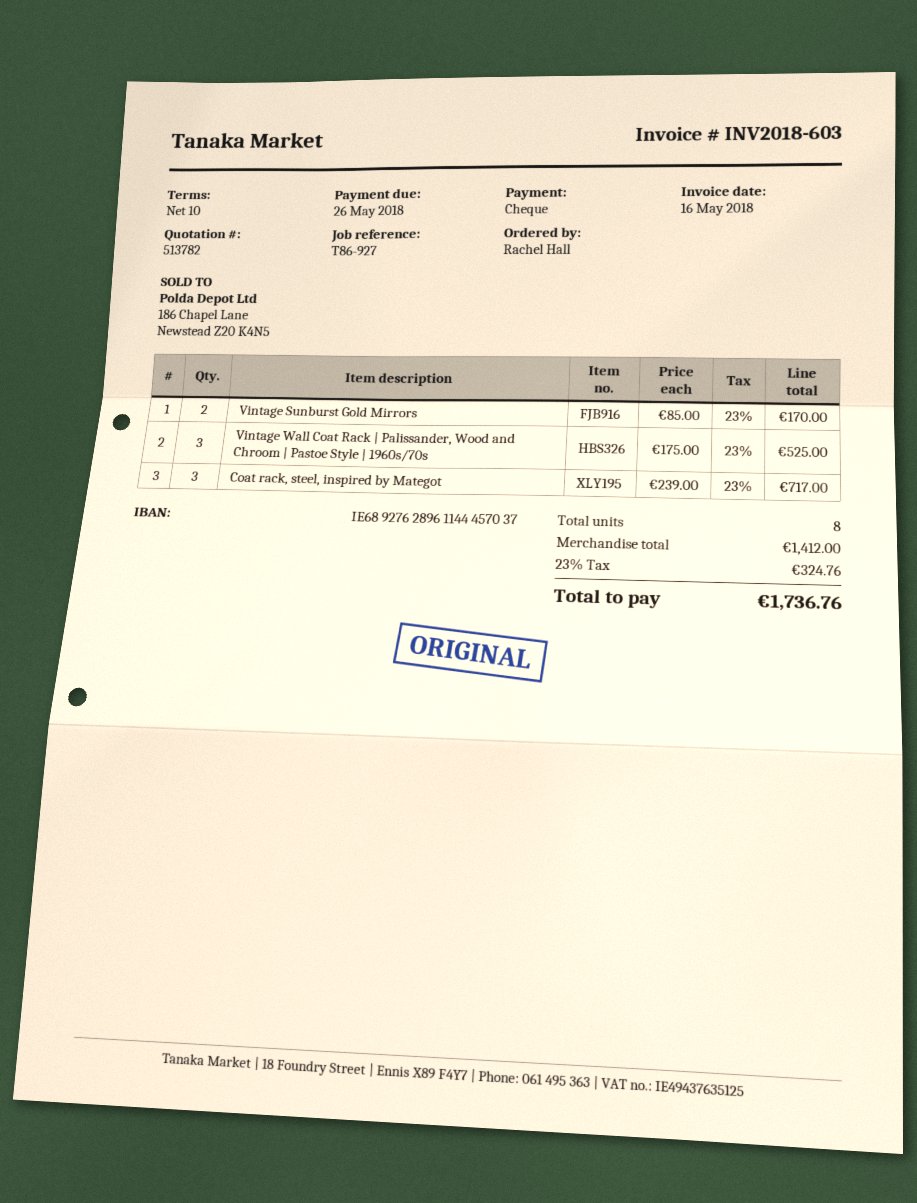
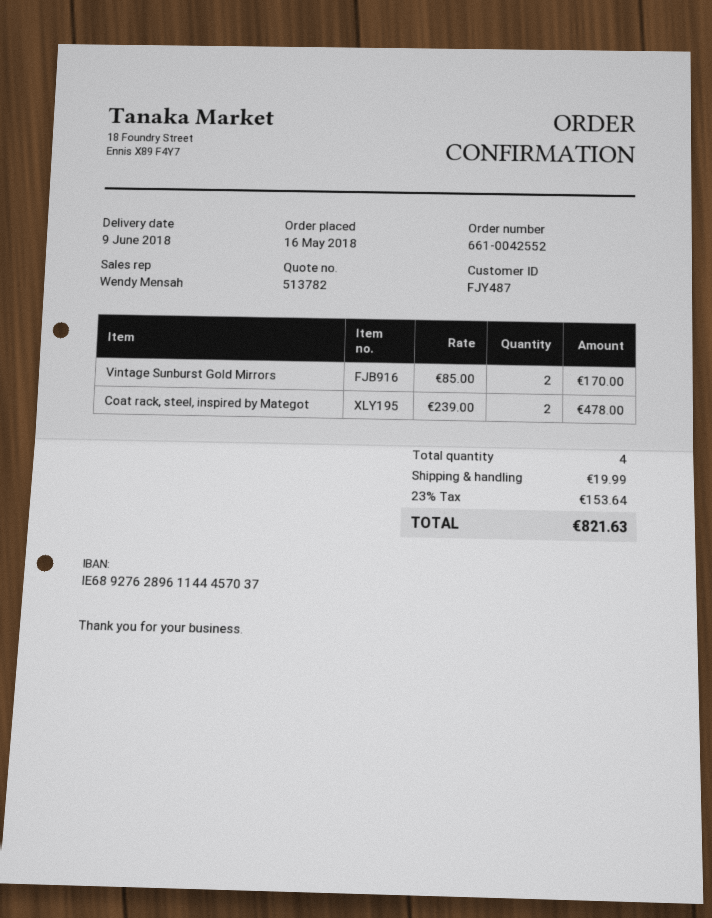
Vintage Wall Coat Rack | Palissander, Wood and Chroom | Pastoe Style | 1960s/70s: 3 x 175.00 = 525.00 -> none
Coat rack, steel, inspired by Mategot: 3 x 239.00 = 717.00 -> 2 x 239.00 = 478.00
total quantity: 8 -> 4
shipping: none -> 19.99
tax: 23% = 324.76 -> 23% = 153.64
total: 1736.76 -> 821.63

